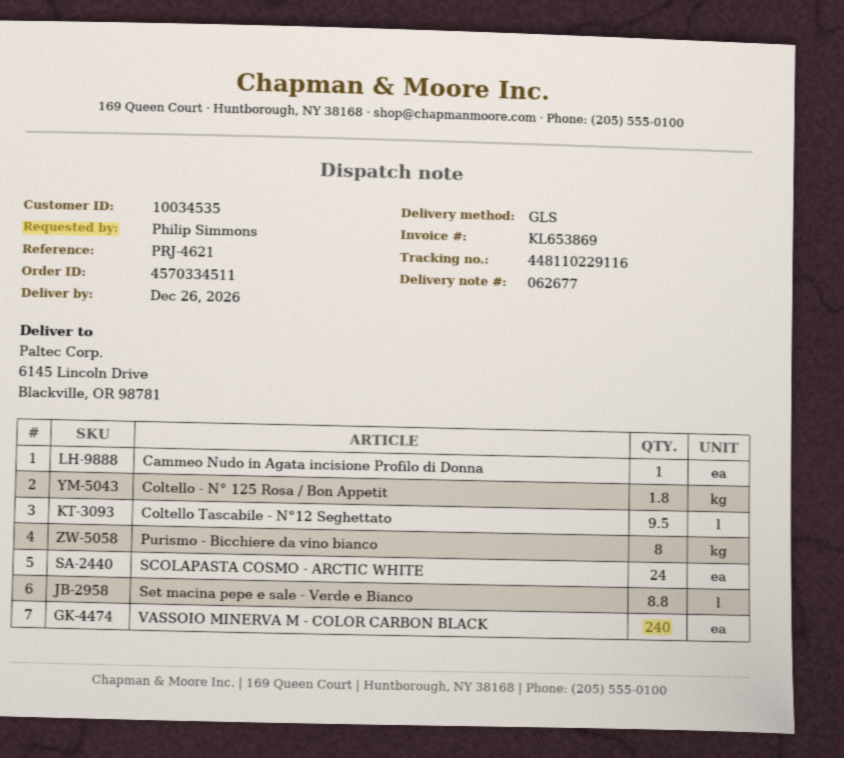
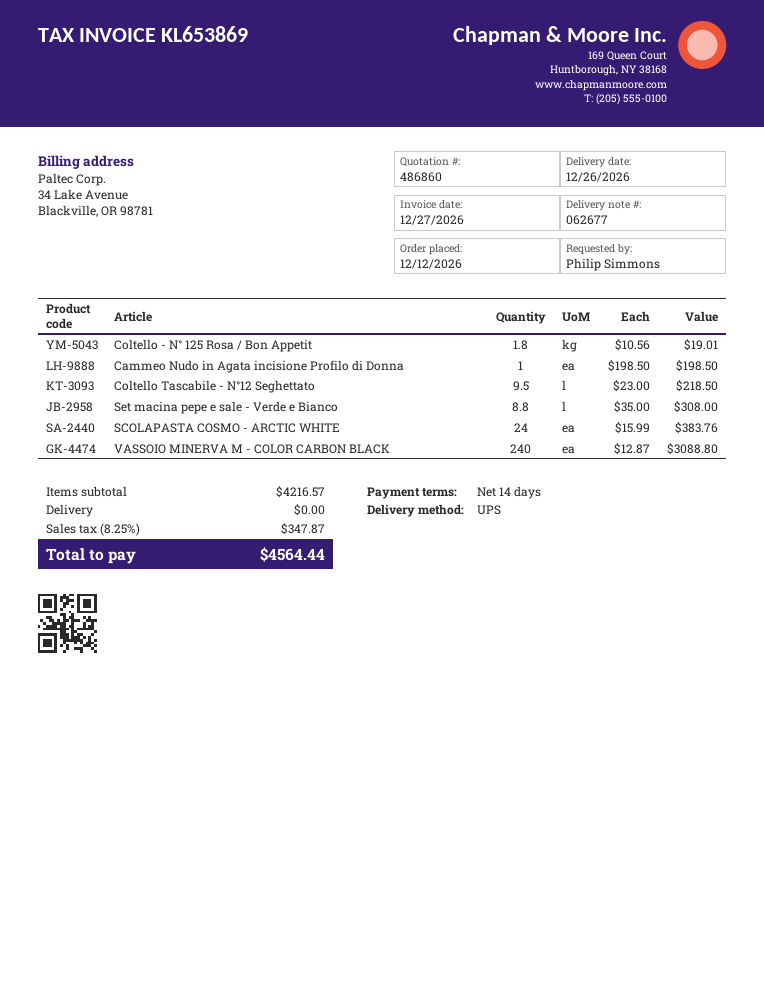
shipping method: GLS -> UPS
Purismo - Bicchiere da vino bianco: 8 -> none

